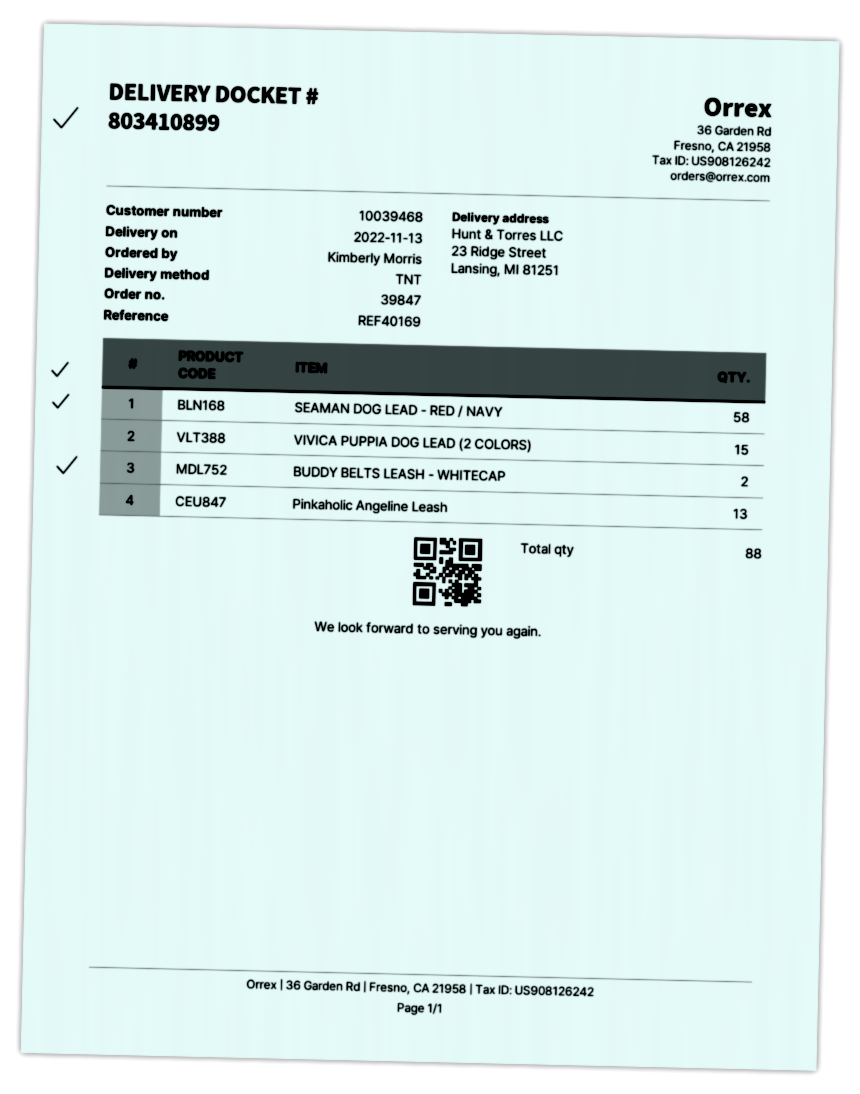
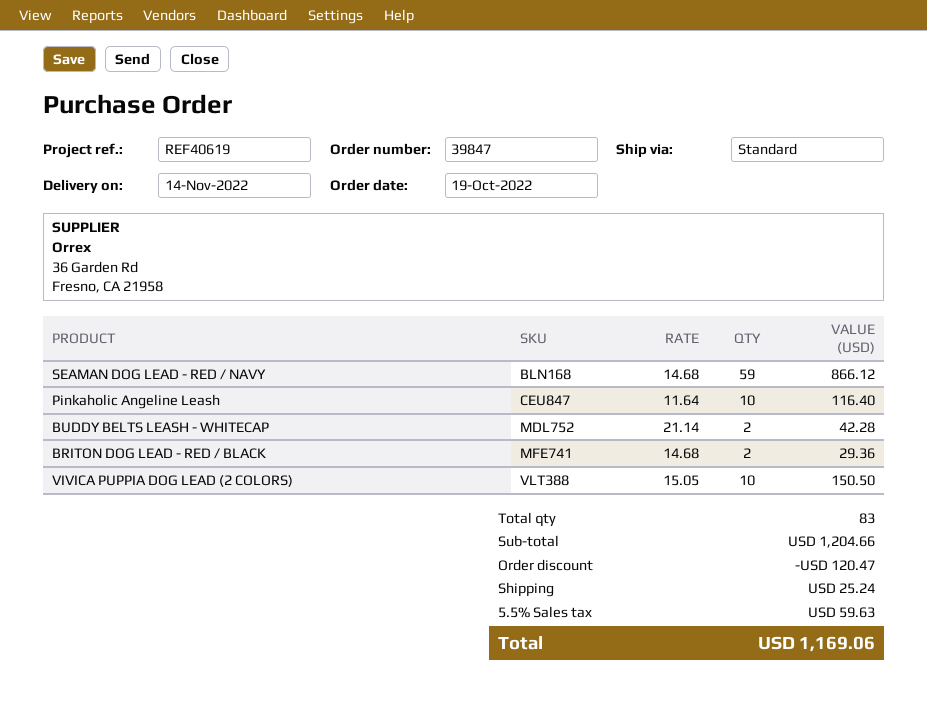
delivery date: 2022-11-13 -> 2022-11-14
reference: REF40169 -> REF40619
shipping method: TNT -> standard
SEAMAN DOG LEAD - RED / NAVY: 58 -> 59
VIVICA PUPPIA DOG LEAD (2 COLORS): 15 -> 10
Pinkaholic Angeline Leash: 13 -> 10
BRITON DOG LEAD - RED / BLACK: none -> 2
total quantity: 88 -> 83

